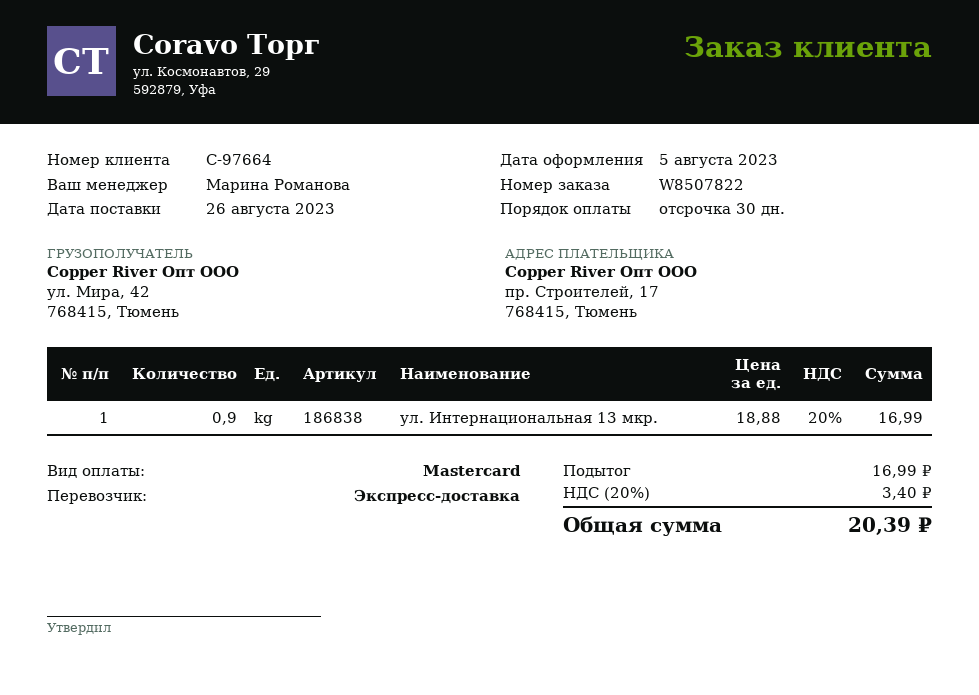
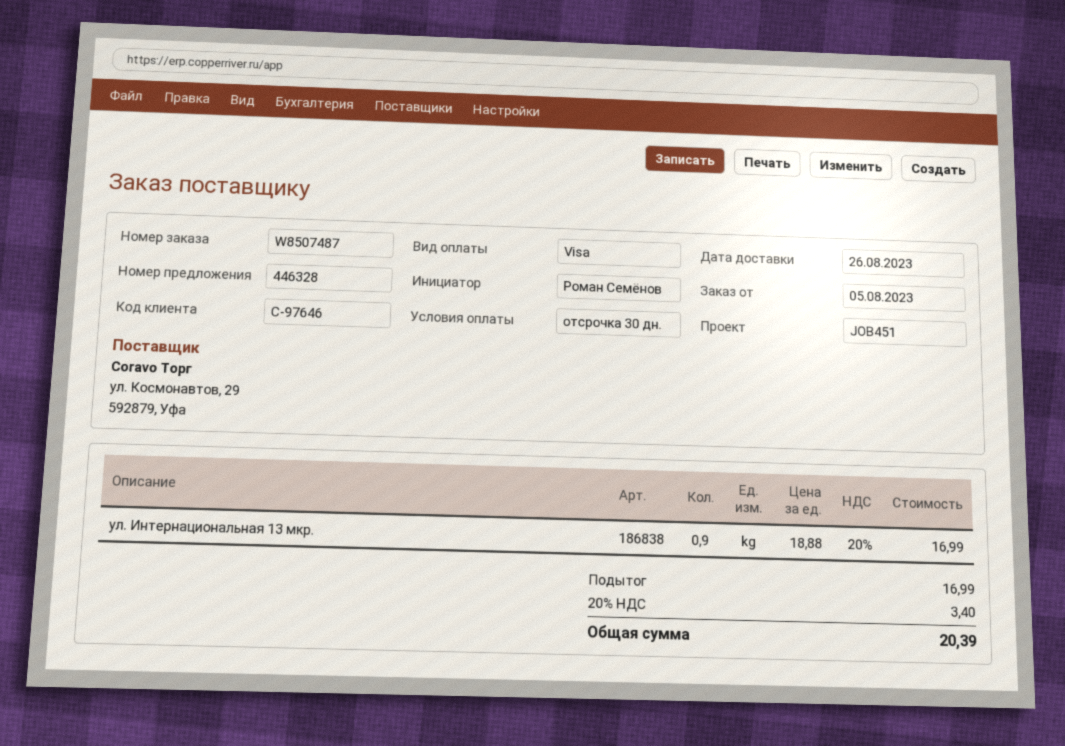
order number: W8507822 -> W8507487
customer number: C-97664 -> C-97646
payment method: Mastercard -> Visa

